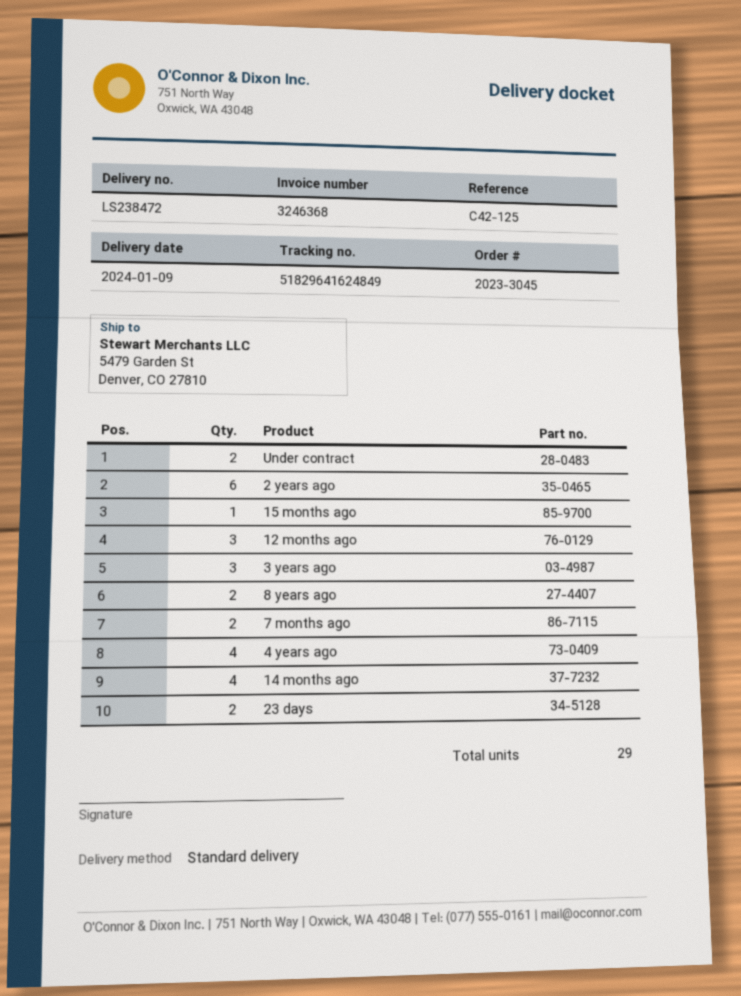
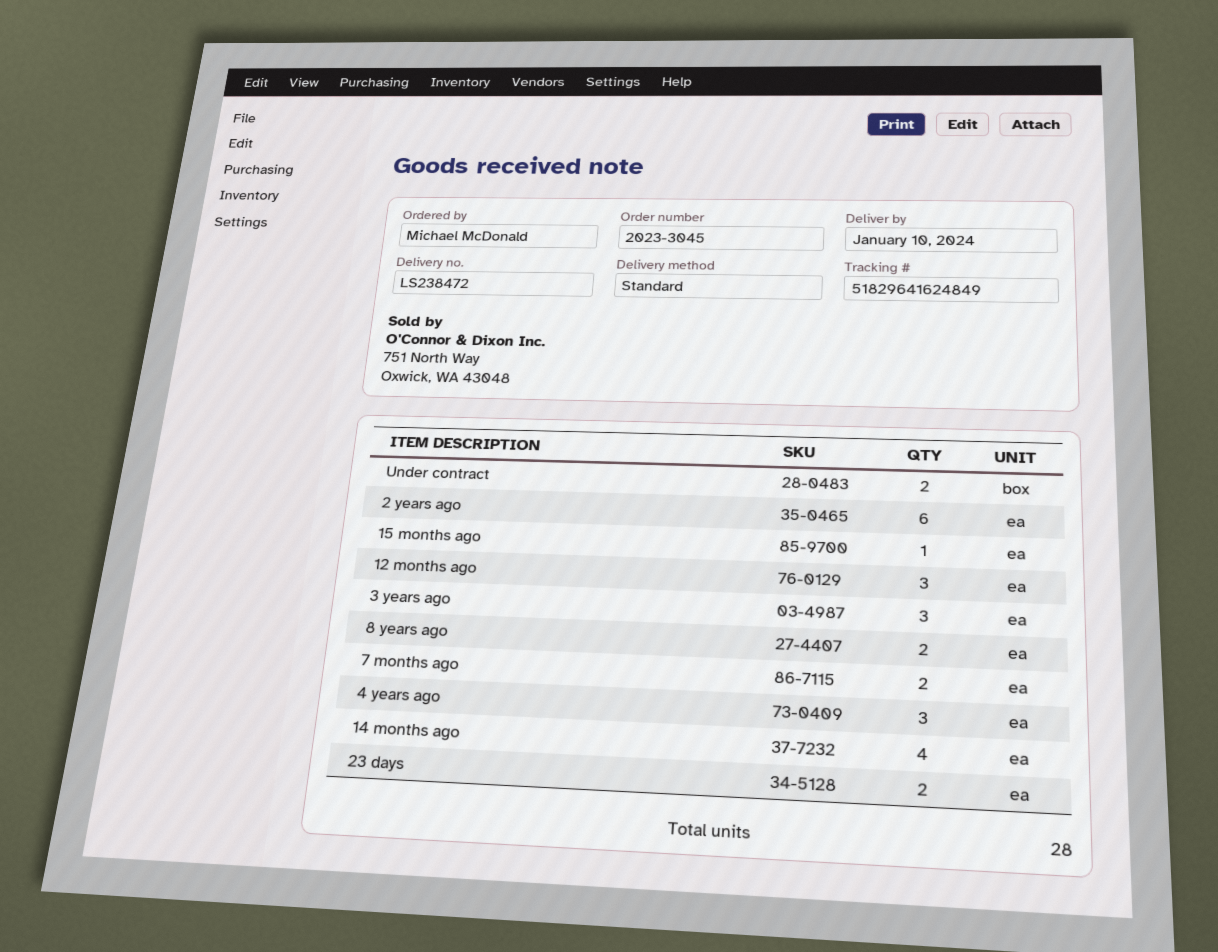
delivery date: 2024-01-09 -> 2024-01-10
4 years ago: 4 -> 3
total quantity: 29 -> 28

